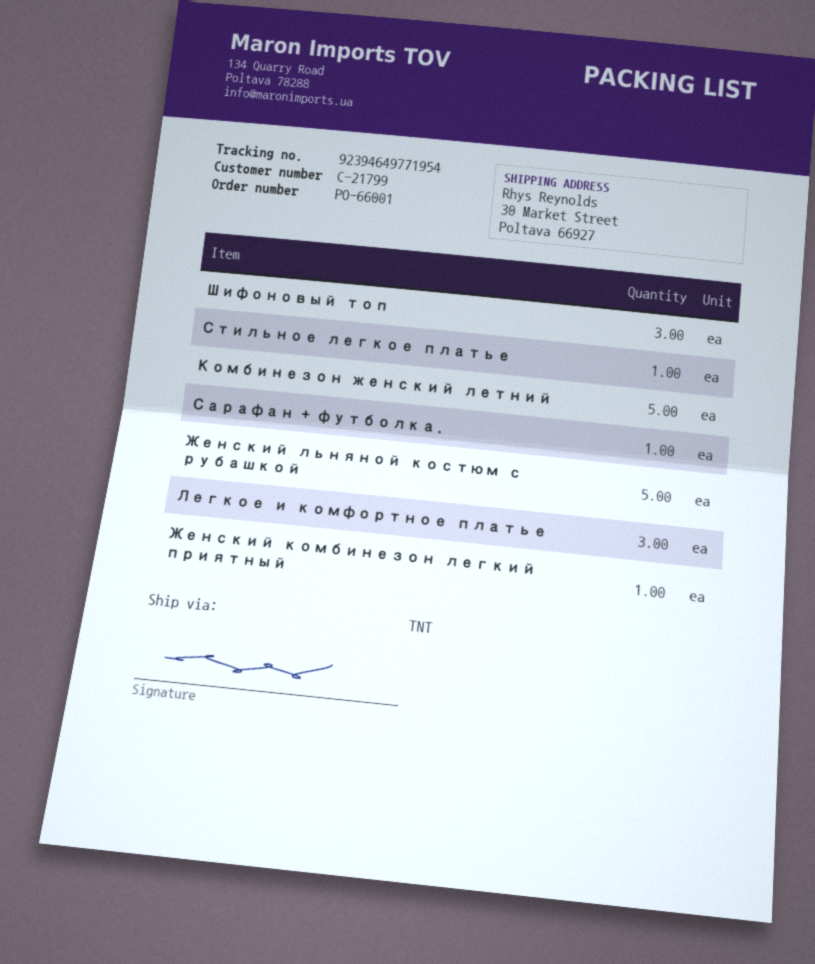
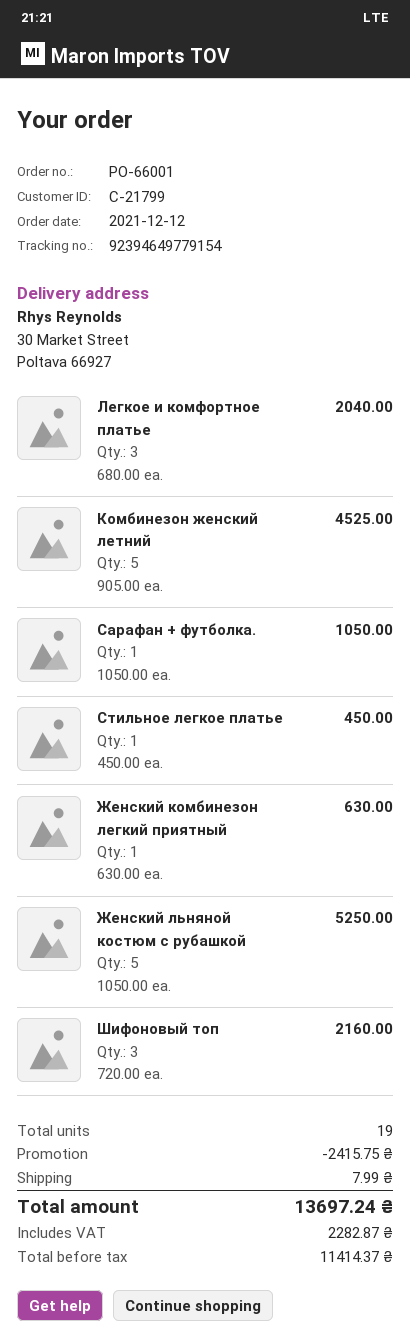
tracking number: 92394649771954 -> 92394649779154

